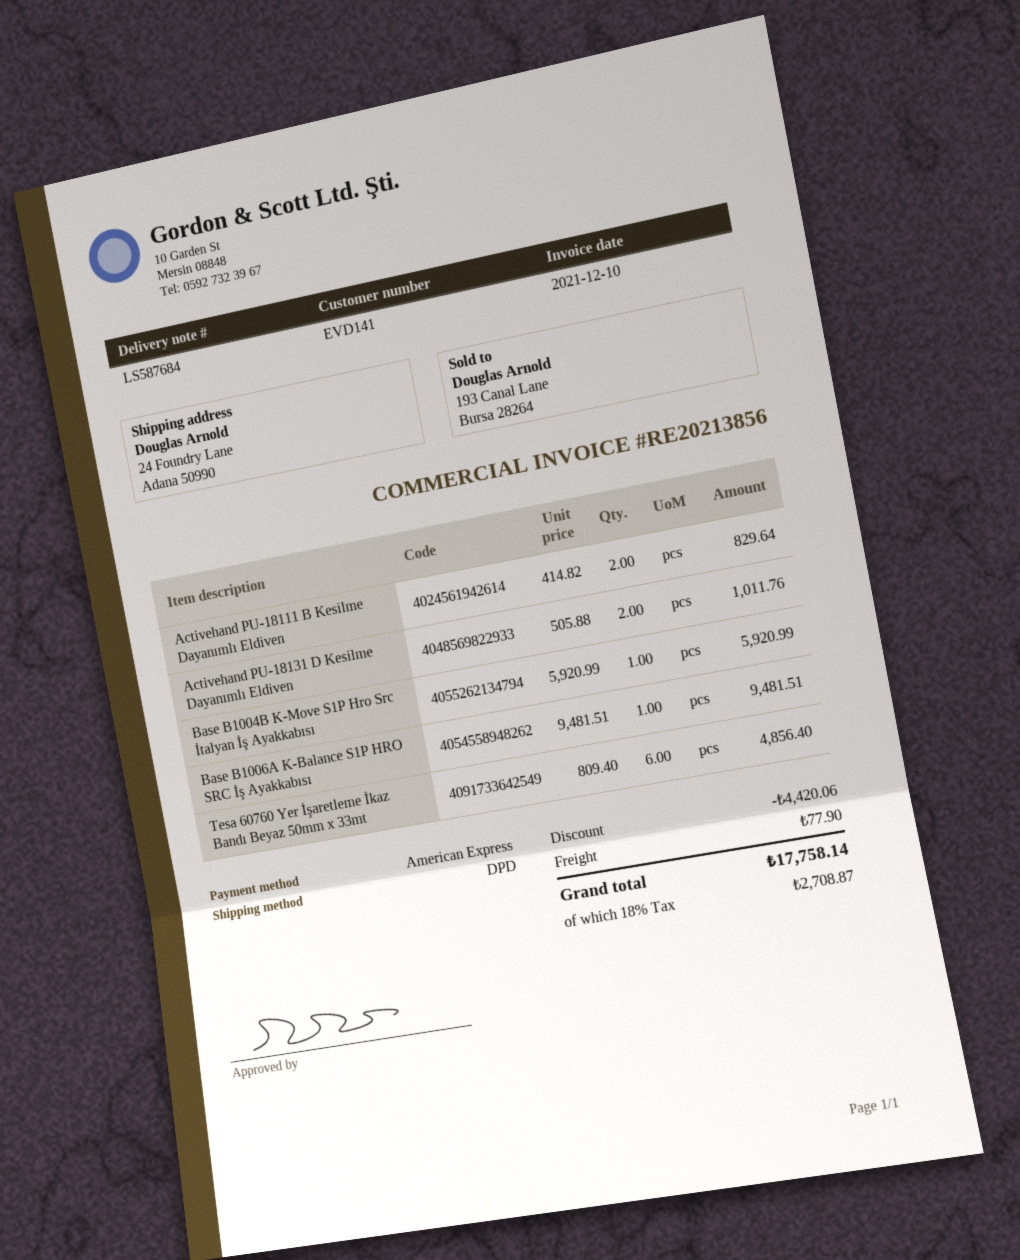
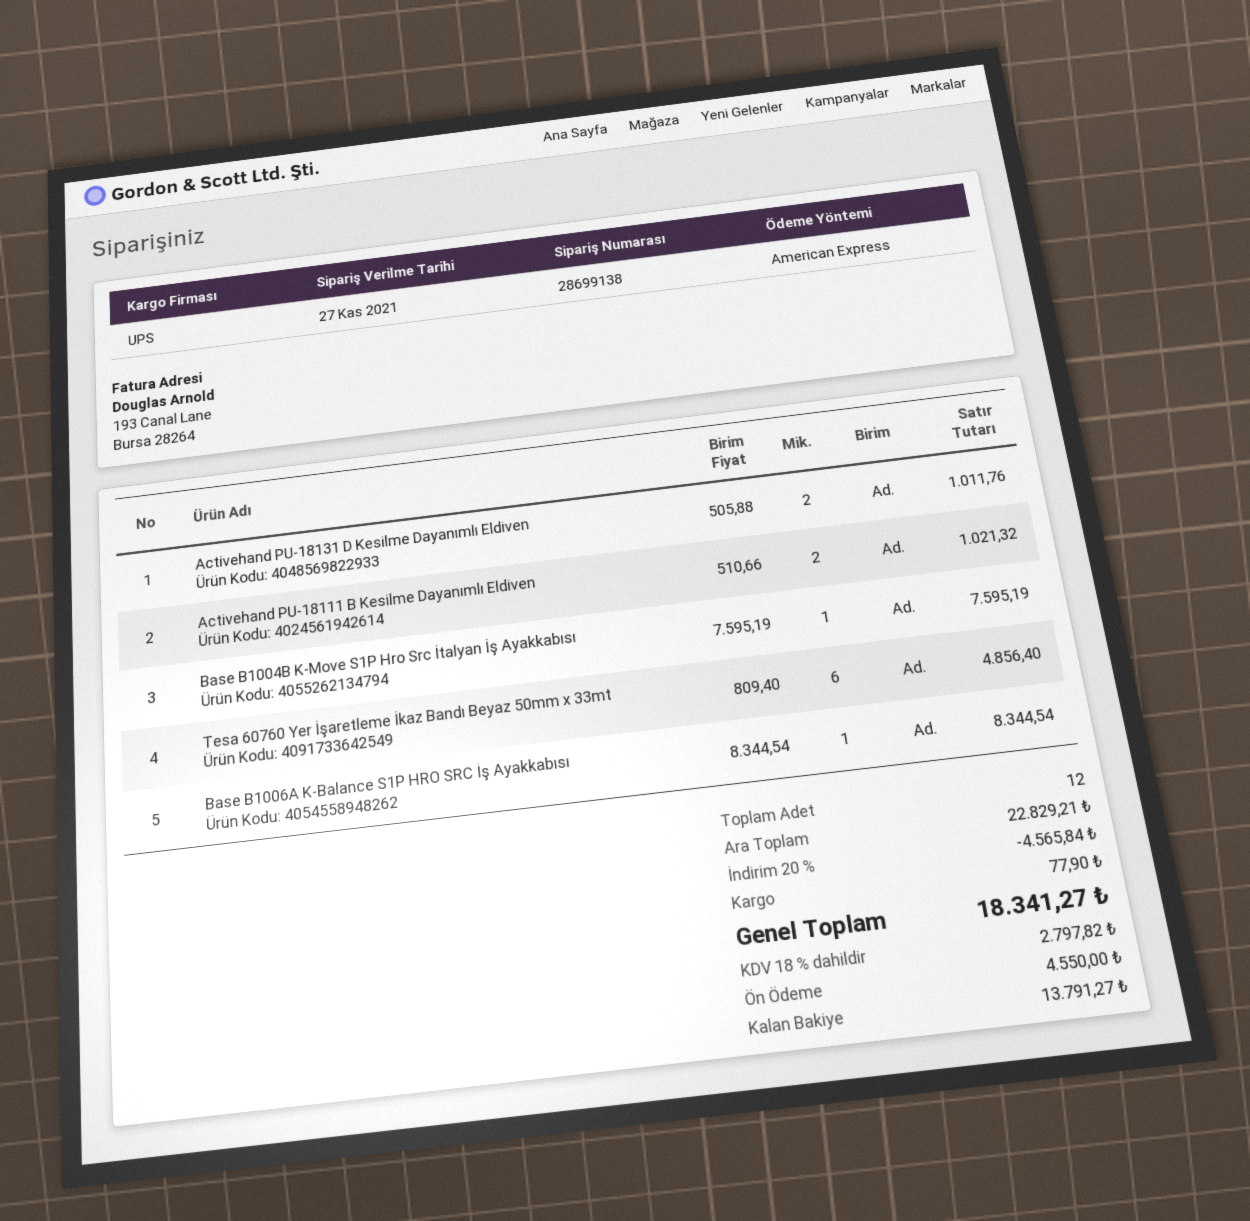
shipping method: DPD -> UPS
Activehand PU-18111 B Kesilme Dayanımlı Eldiven: 2 x 414.82 = 829.64 -> 2 x 510.66 = 1021.32
Base B1004B K-Move S1P Hro Src İtalyan İş Ayakkabısı: 1 x 5920.99 = 5920.99 -> 1 x 7595.19 = 7595.19
Base B1006A K-Balance S1P HRO SRC İş Ayakkabısı: 1 x 9481.51 = 9481.51 -> 1 x 8344.54 = 8344.54
discount: 4420.06 -> 4565.84
tax: 18% = 2708.87 -> 18% = 2797.82
total: 17758.14 -> 18341.27

